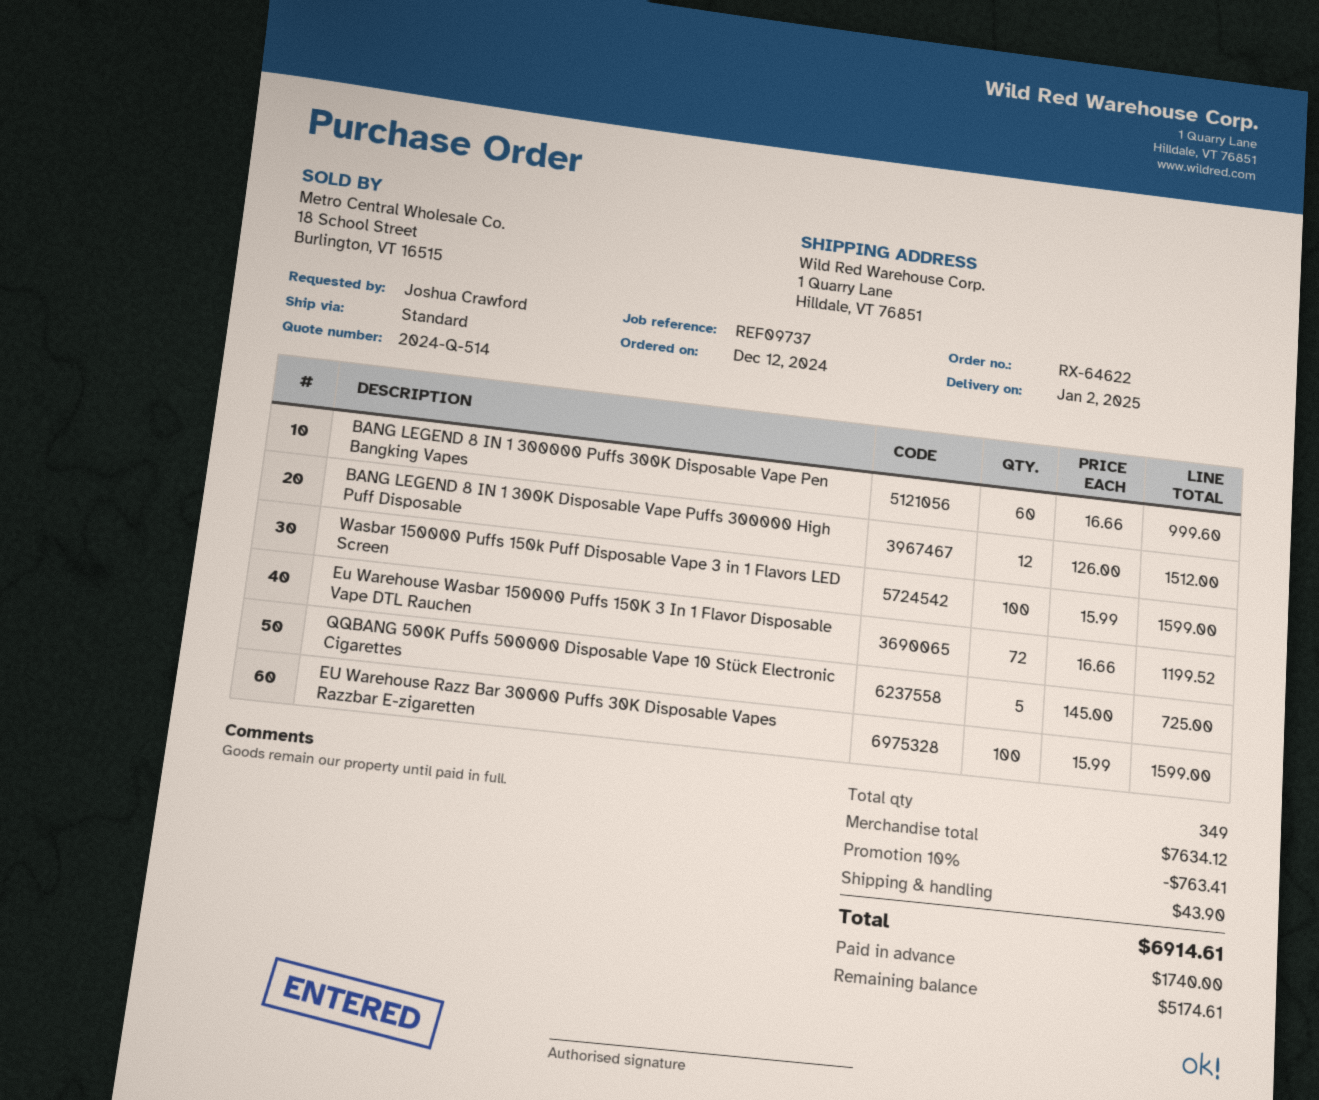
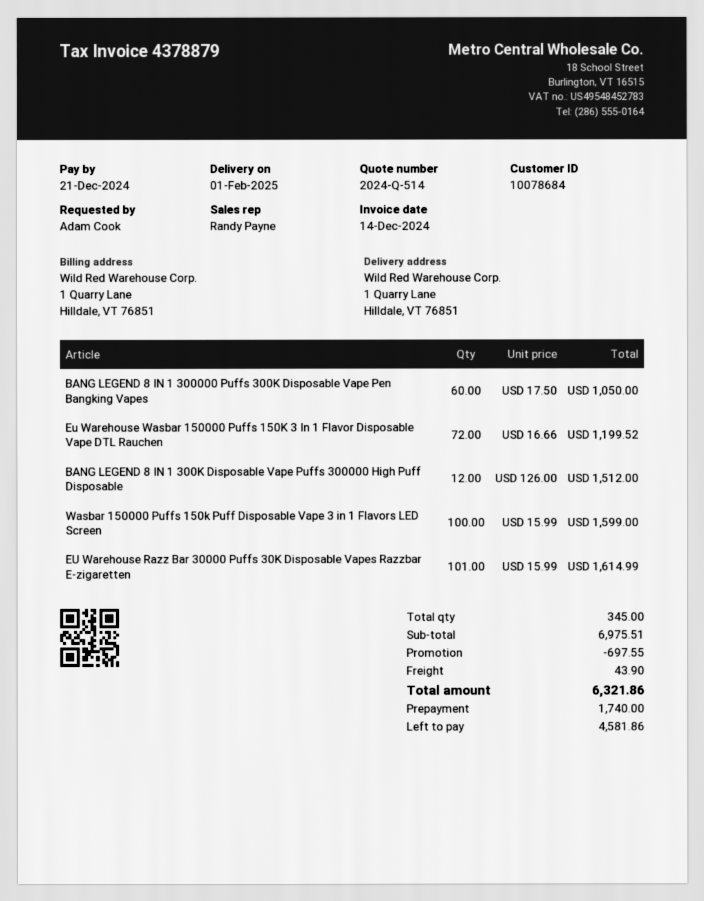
delivery date: 2025-01-02 -> 2025-02-01
ordered by: Joshua Crawford -> Adam Cook
BANG LEGEND 8 IN 1 300000 Puffs 300K Disposable Vape Pen Bangking Vapes: 60 x 16.66 = 999.60 -> 60 x 17.50 = 1050.00
QQBANG 500K Puffs 500000 Disposable Vape 10 Stück Electronic Cigarettes: 5 x 145.00 = 725.00 -> none
EU Warehouse Razz Bar 30000 Puffs 30K Disposable Vapes Razzbar E-zigaretten: 100 x 15.99 = 1599.00 -> 101 x 15.99 = 1614.99
total quantity: 349 -> 345
subtotal: 7634.12 -> 6975.51
discount: 763.41 -> 697.55
total: 6914.61 -> 6321.86
balance: 5174.61 -> 4581.86

